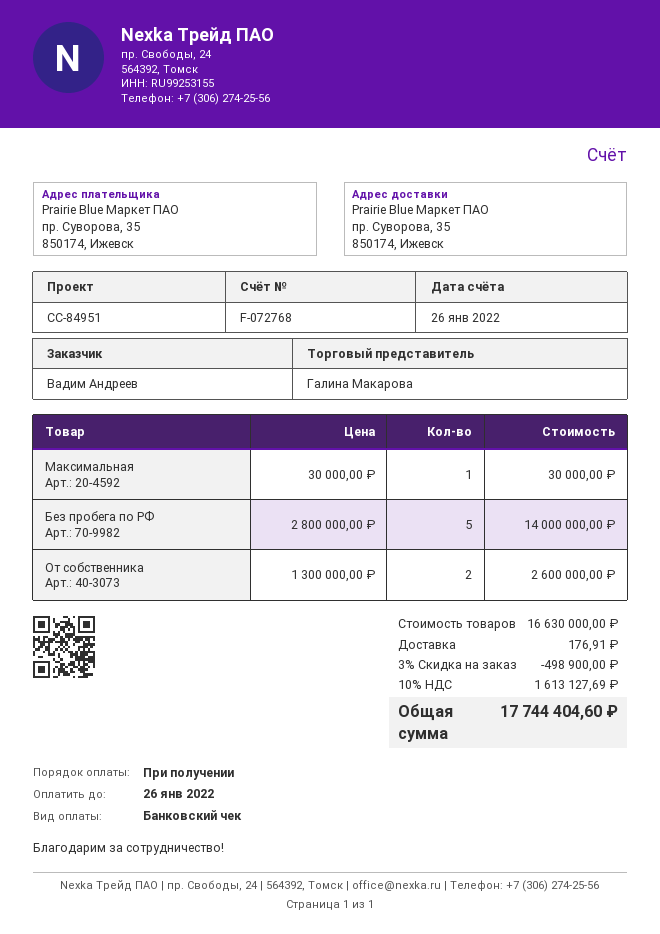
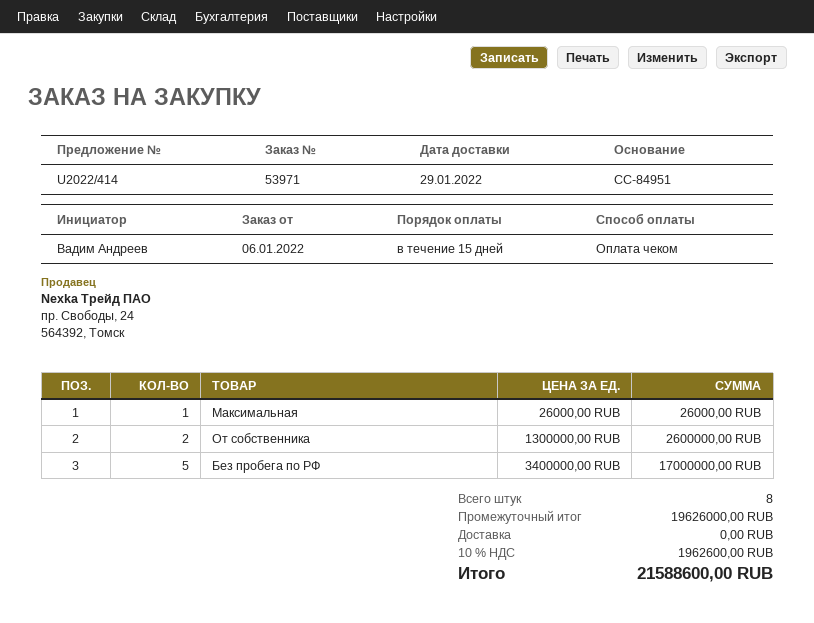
payment terms: on receipt -> 15 days
Максимальная: 1 x 30000.00 = 30000.00 -> 1 x 26000.00 = 26000.00
Без пробега по РФ: 5 x 2800000.00 = 14000000.00 -> 5 x 3400000.00 = 17000000.00
subtotal: 16630000.00 -> 19626000.00
discount: 3% = 498900.00 -> none
shipping: 176.91 -> 0.00
tax: 10% = 1613127.69 -> 10% = 1962600.00
total: 17744404.60 -> 21588600.00

